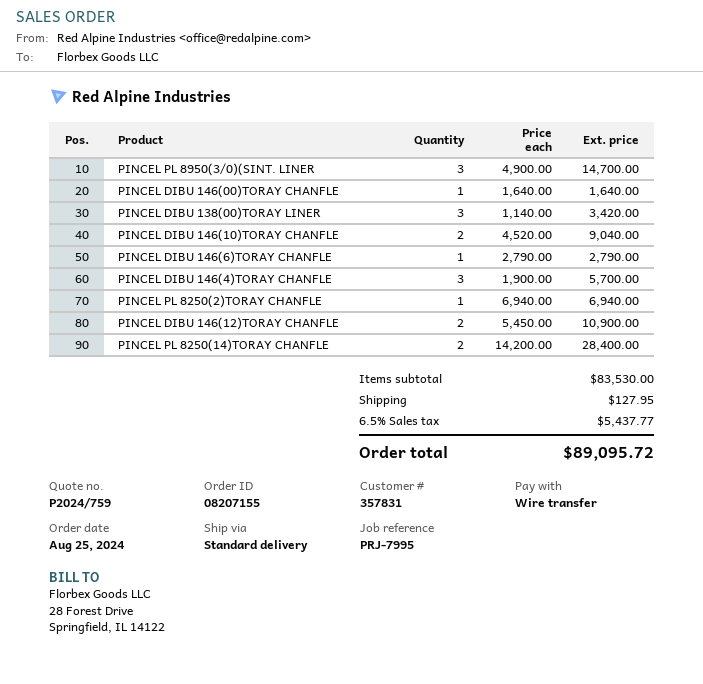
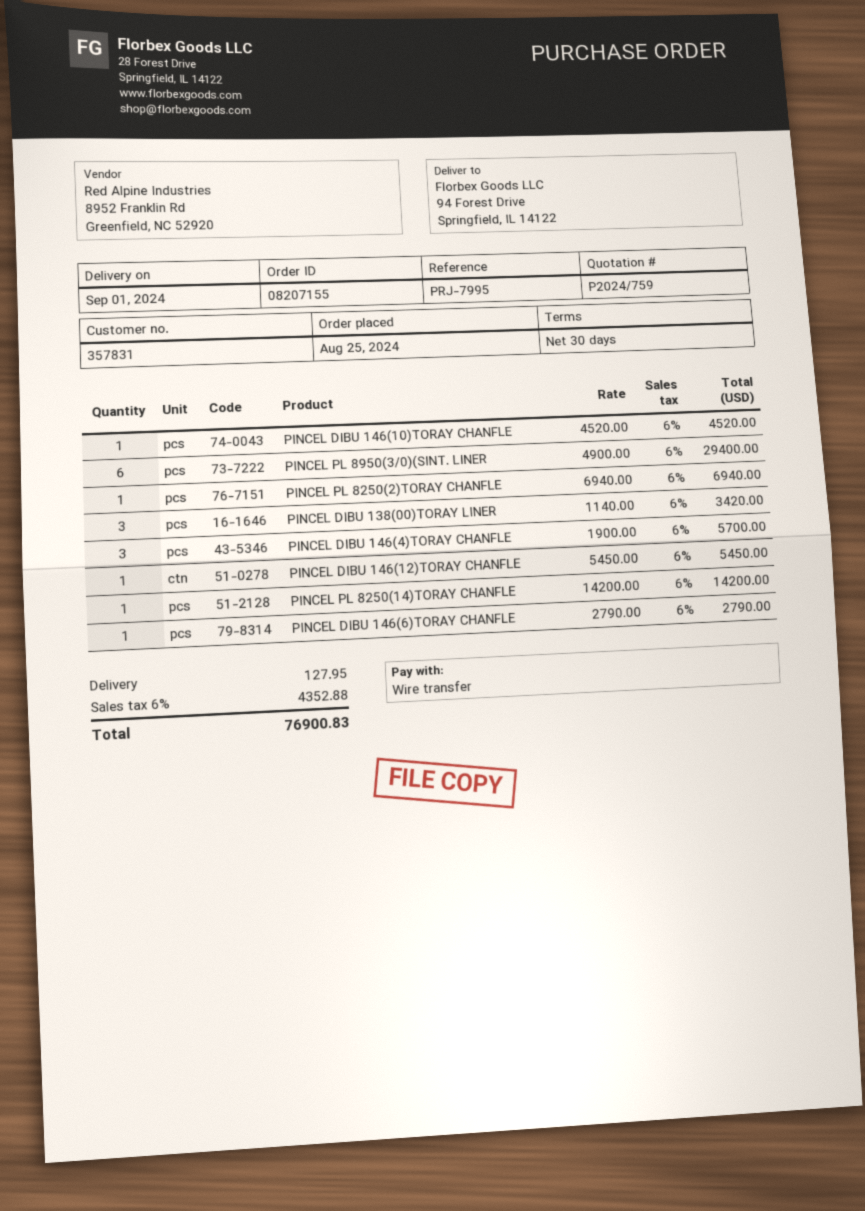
PINCEL PL 8950(3/0)(SINT. LINER: 3 x 4900.00 = 14700.00 -> 6 x 4900.00 = 29400.00
PINCEL DIBU 146(00)TORAY CHANFLE: 1 x 1640.00 = 1640.00 -> none
PINCEL DIBU 146(10)TORAY CHANFLE: 2 x 4520.00 = 9040.00 -> 1 x 4520.00 = 4520.00
PINCEL DIBU 146(12)TORAY CHANFLE: 2 x 5450.00 = 10900.00 -> 1 x 5450.00 = 5450.00
PINCEL PL 8250(14)TORAY CHANFLE: 2 x 14200.00 = 28400.00 -> 1 x 14200.00 = 14200.00
tax: 6.5% = 5437.77 -> 6% = 4352.88
total: 89095.72 -> 76900.83

